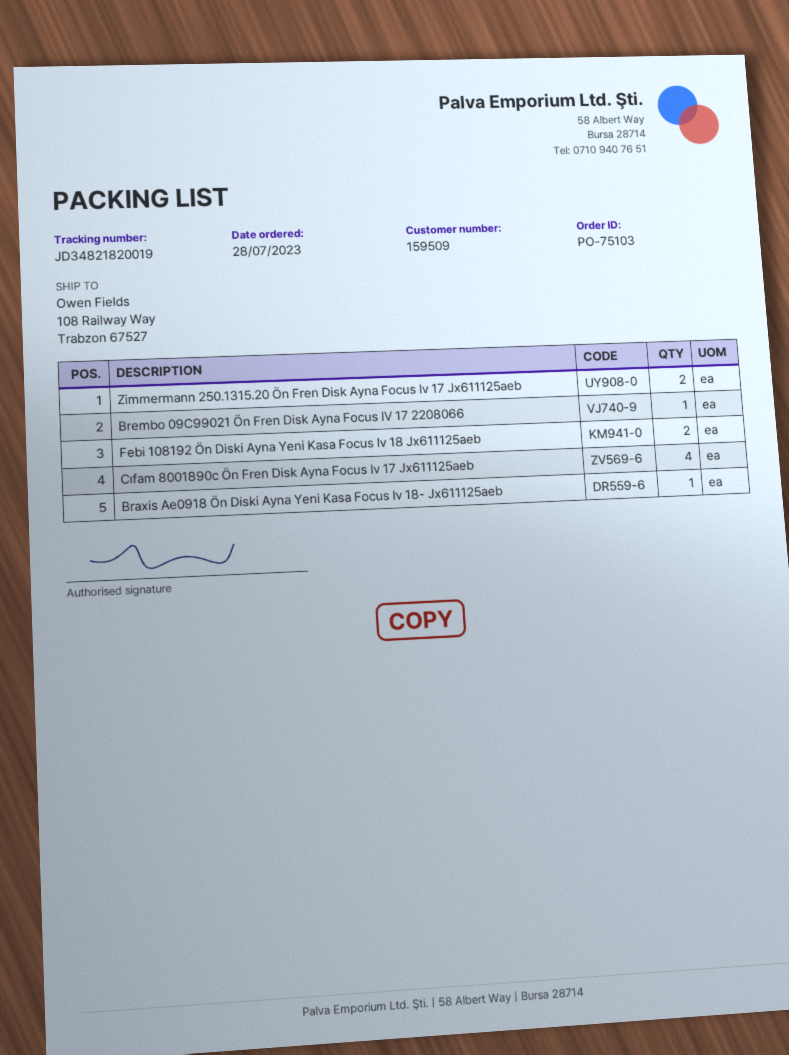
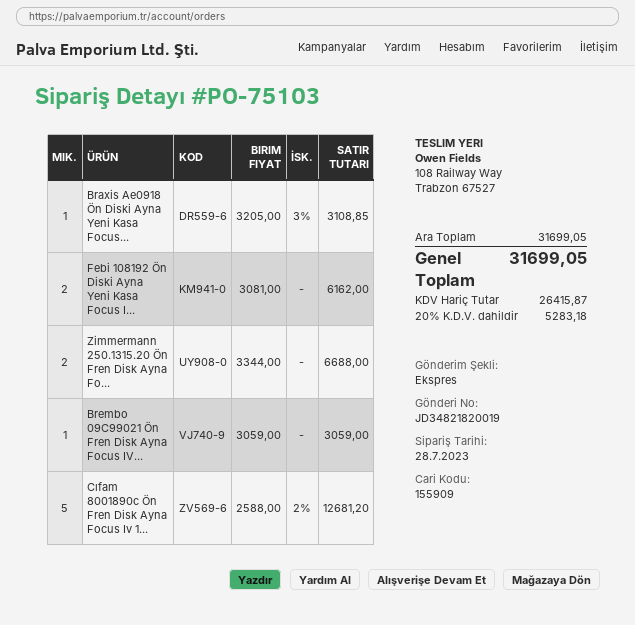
customer number: 159509 -> 155909
Cıfam 8001890c Ön Fren Disk Ayna Focus Iv 17 Jx611125aeb: 4 -> 5

